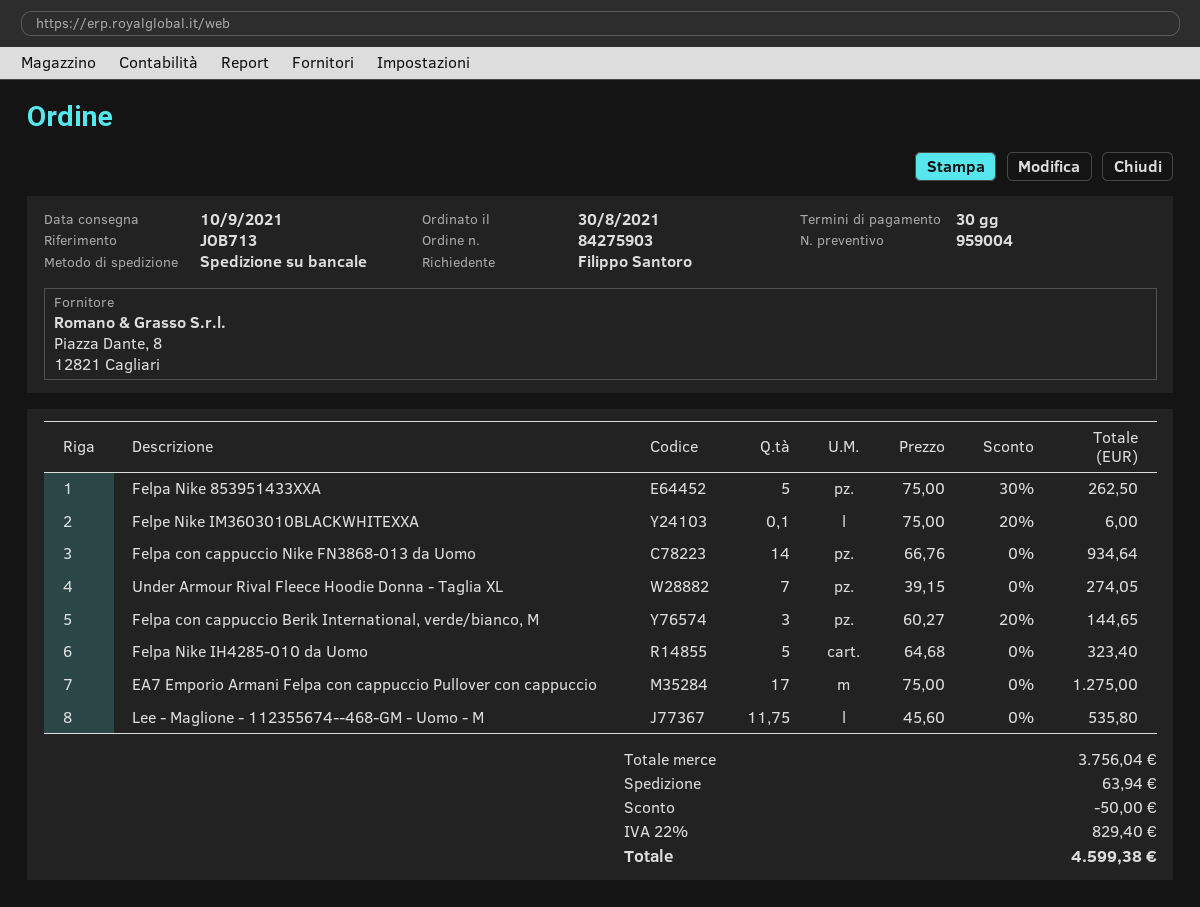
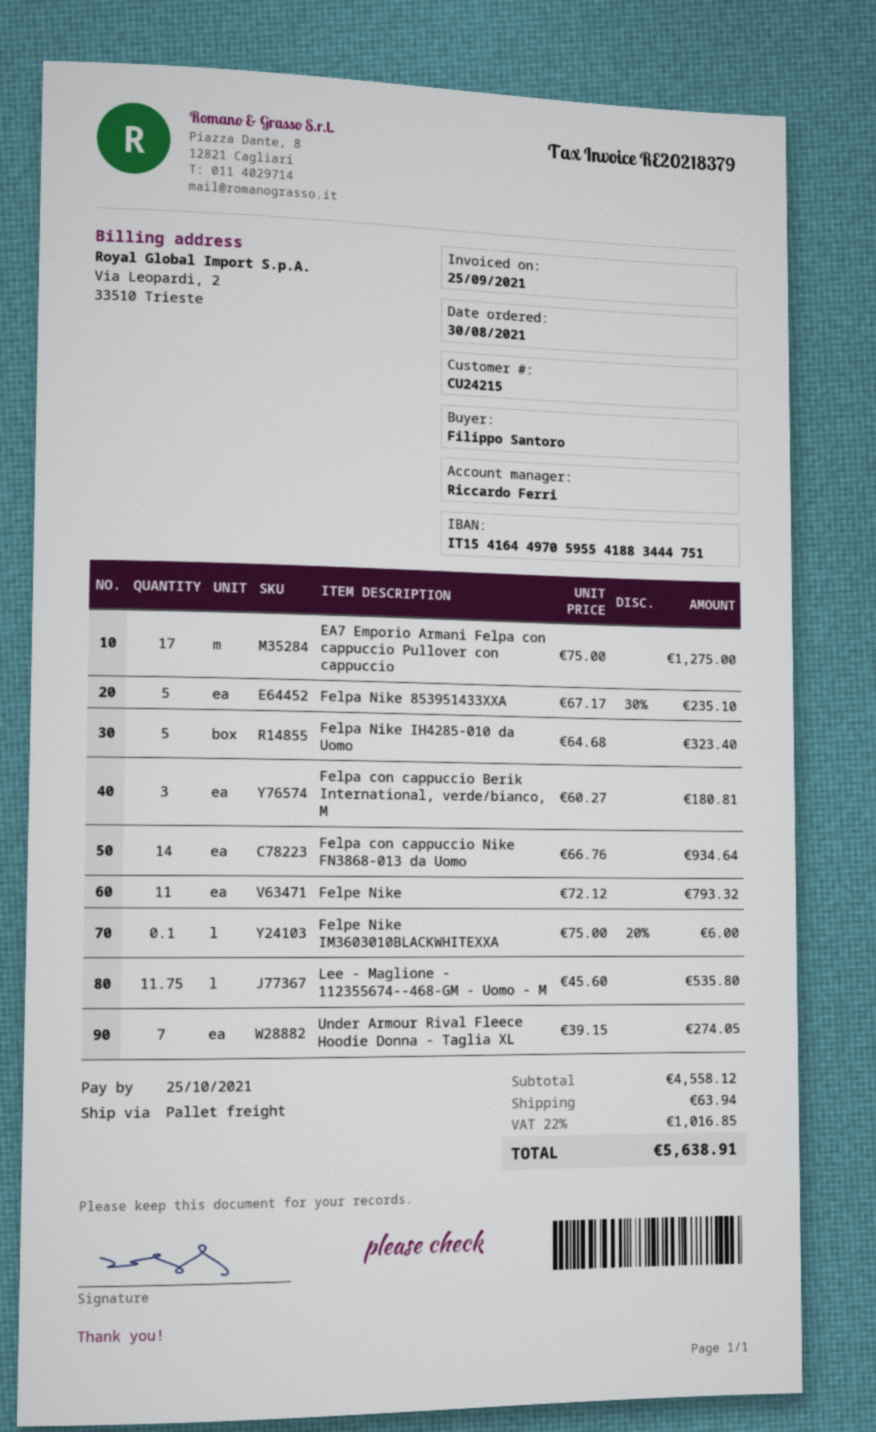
Felpa Nike 853951433XXA: 5 x 75.00 - 30% = 262.50 -> 5 x 67.17 - 30% = 235.10
Felpa con cappuccio Berik International, verde/bianco, M: 3 x 60.27 - 20% = 144.65 -> 3 x 60.27 = 180.81
Felpe Nike: none -> 11 x 72.12 = 793.32
subtotal: 3756.04 -> 4558.12
discount: 50.00 -> none
tax: 22% = 829.40 -> 22% = 1016.85
total: 4599.38 -> 5638.91

